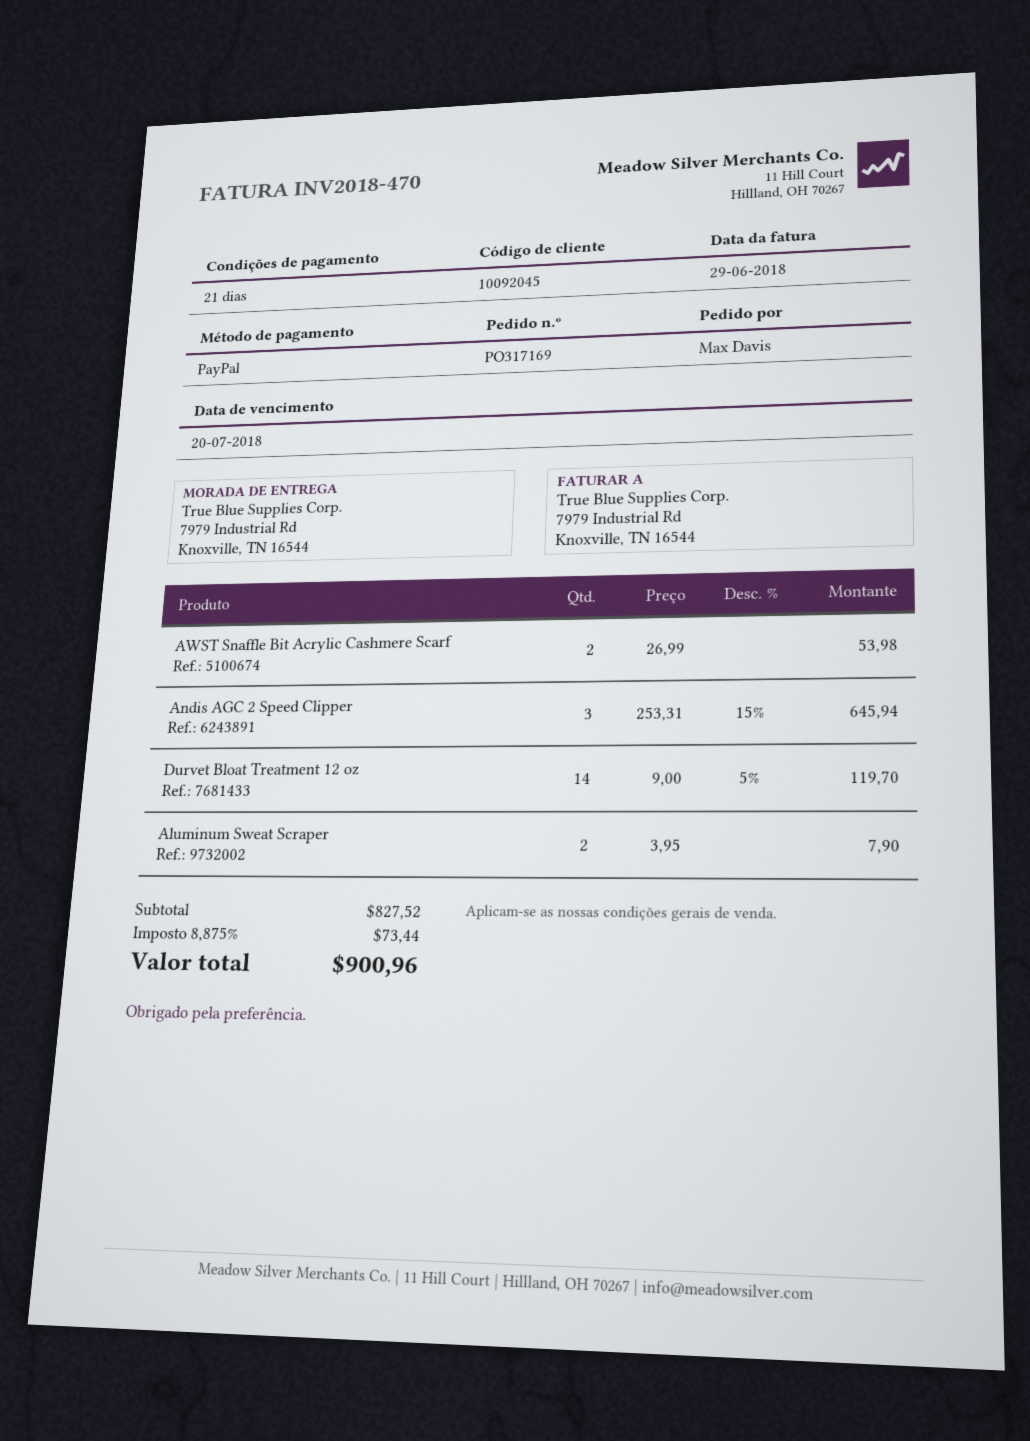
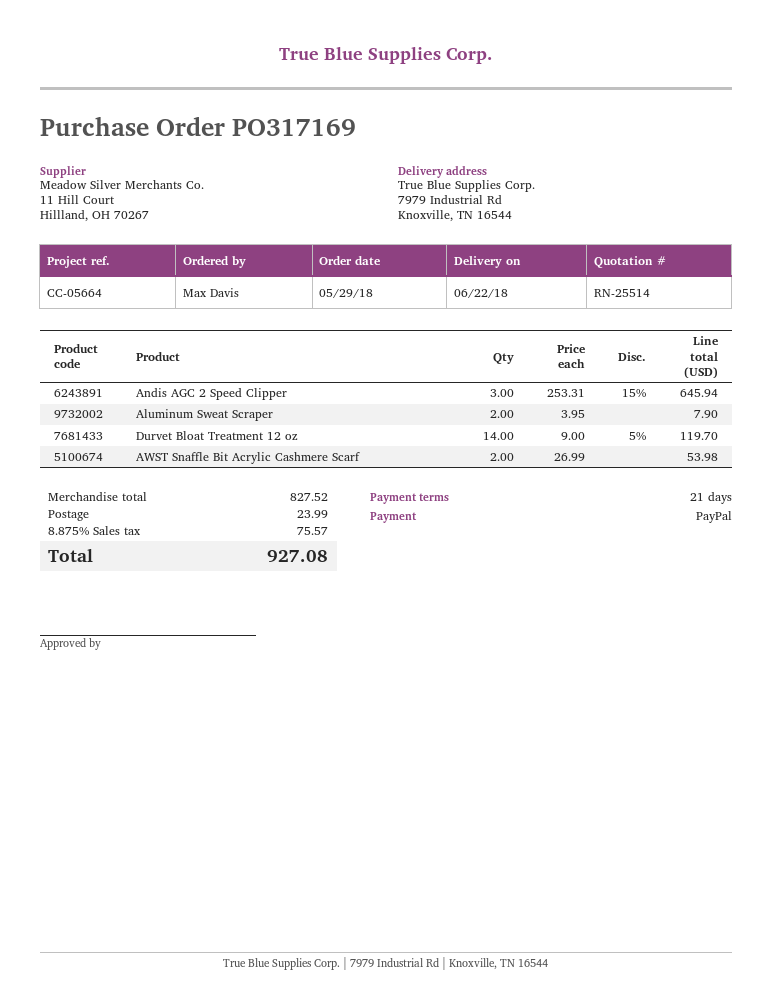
shipping: none -> 23.99
tax: 8.875% = 73.44 -> 8.875% = 75.57
total: 900.96 -> 927.08

